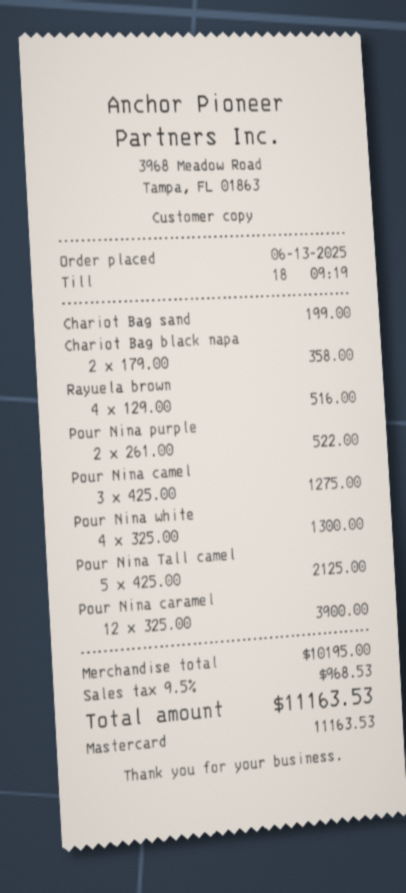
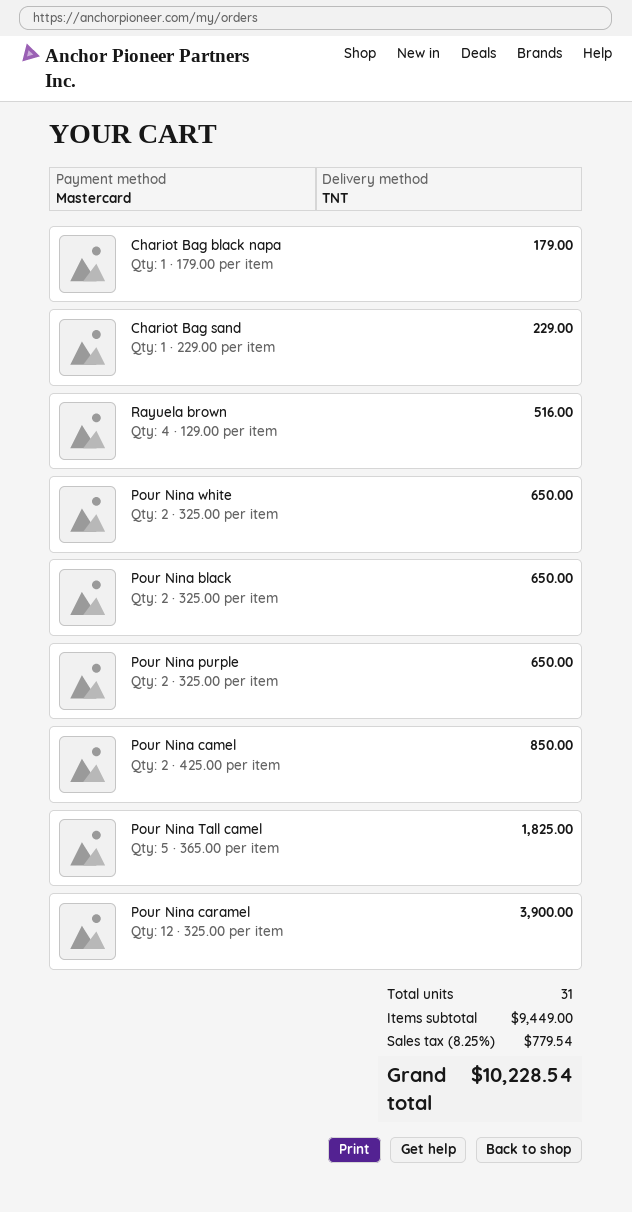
Chariot Bag sand: 1 x 199.00 = 199.00 -> 1 x 229.00 = 229.00
Chariot Bag black napa: 2 x 179.00 = 358.00 -> 1 x 179.00 = 179.00
Pour Nina purple: 2 x 261.00 = 522.00 -> 2 x 325.00 = 650.00
Pour Nina camel: 3 x 425.00 = 1275.00 -> 2 x 425.00 = 850.00
Pour Nina white: 4 x 325.00 = 1300.00 -> 2 x 325.00 = 650.00
Pour Nina Tall camel: 5 x 425.00 = 2125.00 -> 5 x 365.00 = 1825.00
Pour Nina black: none -> 2 x 325.00 = 650.00
subtotal: 10195.00 -> 9449.00
tax: 9.5% = 968.53 -> 8.25% = 779.54
total: 11163.53 -> 10228.54

